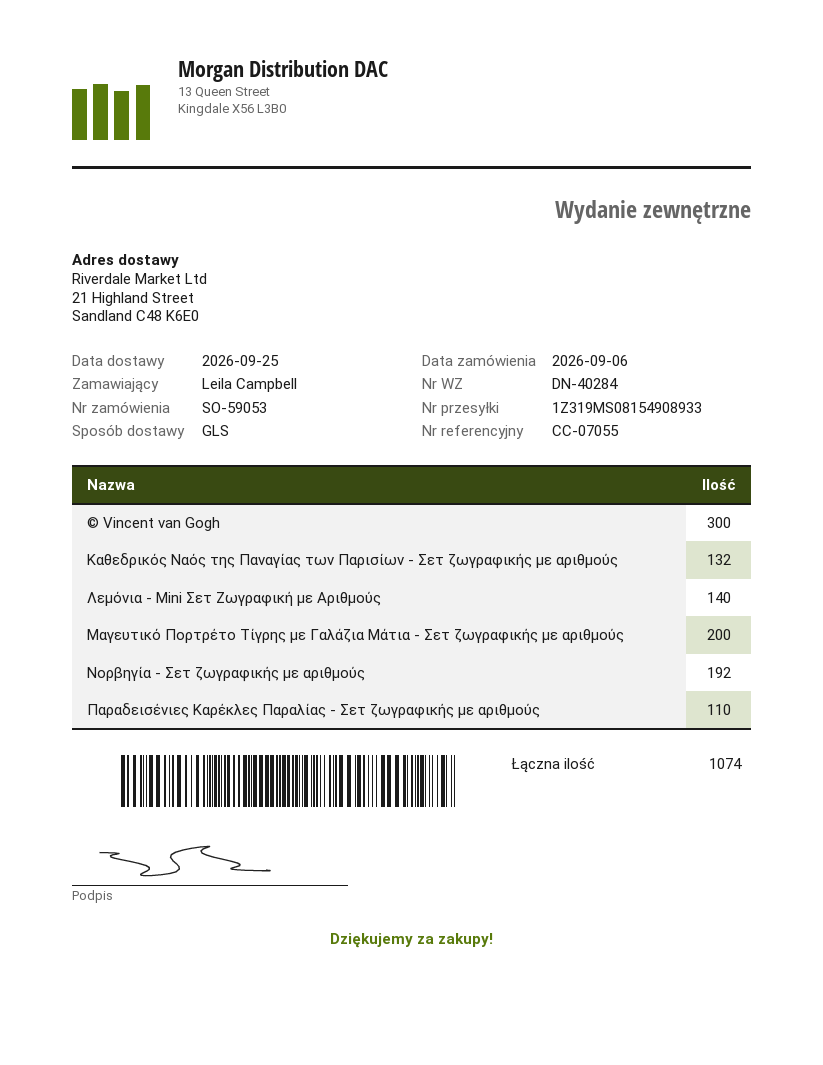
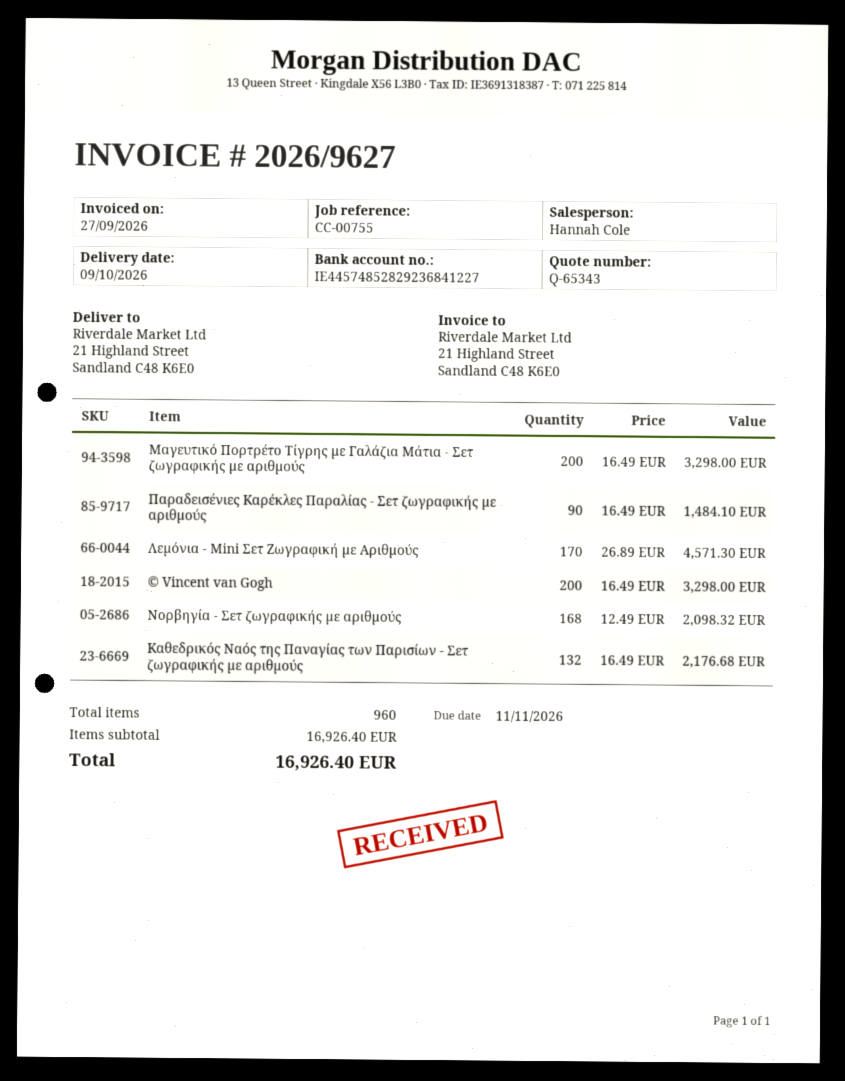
delivery date: 2026-09-25 -> 2026-10-09
reference: CC-07055 -> CC-00755
© Vincent van Gogh: 300 -> 200
Λεμόνια - Mini Σετ Ζωγραφική με Αριθμούς: 140 -> 170
Νορβηγία - Σετ ζωγραφικής με αριθμούς: 192 -> 168
Παραδεισένιες Καρέκλες Παραλίας - Σετ ζωγραφικής με αριθμούς: 110 -> 90
total quantity: 1074 -> 960

